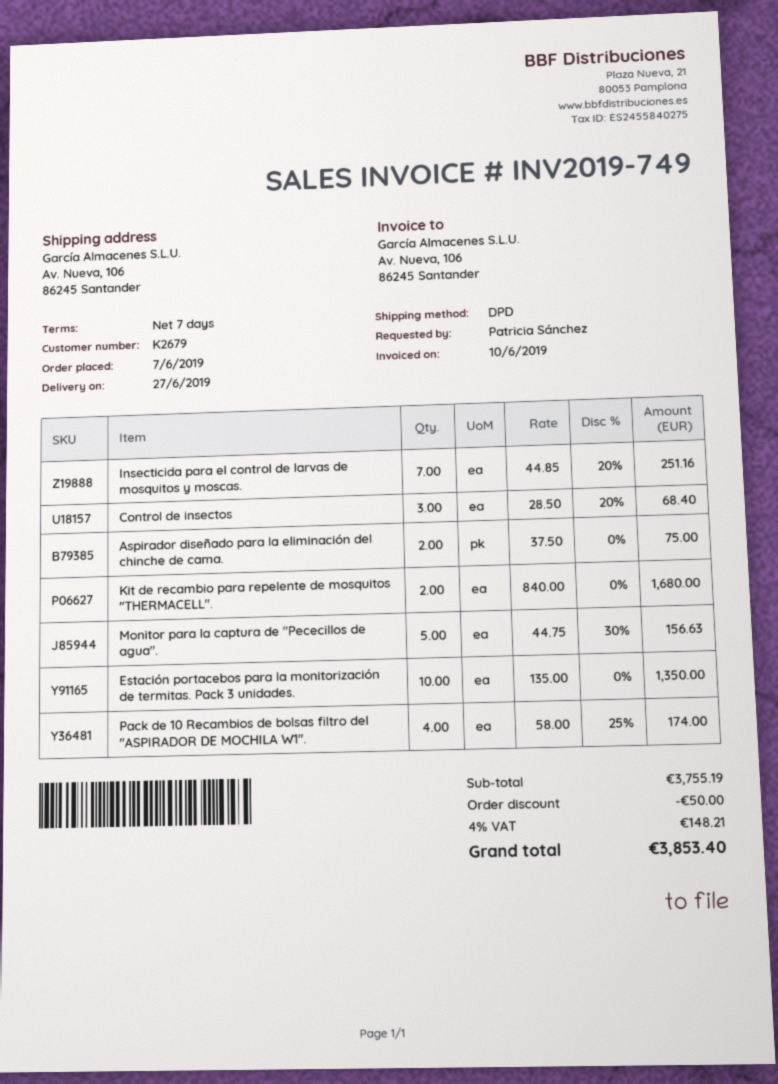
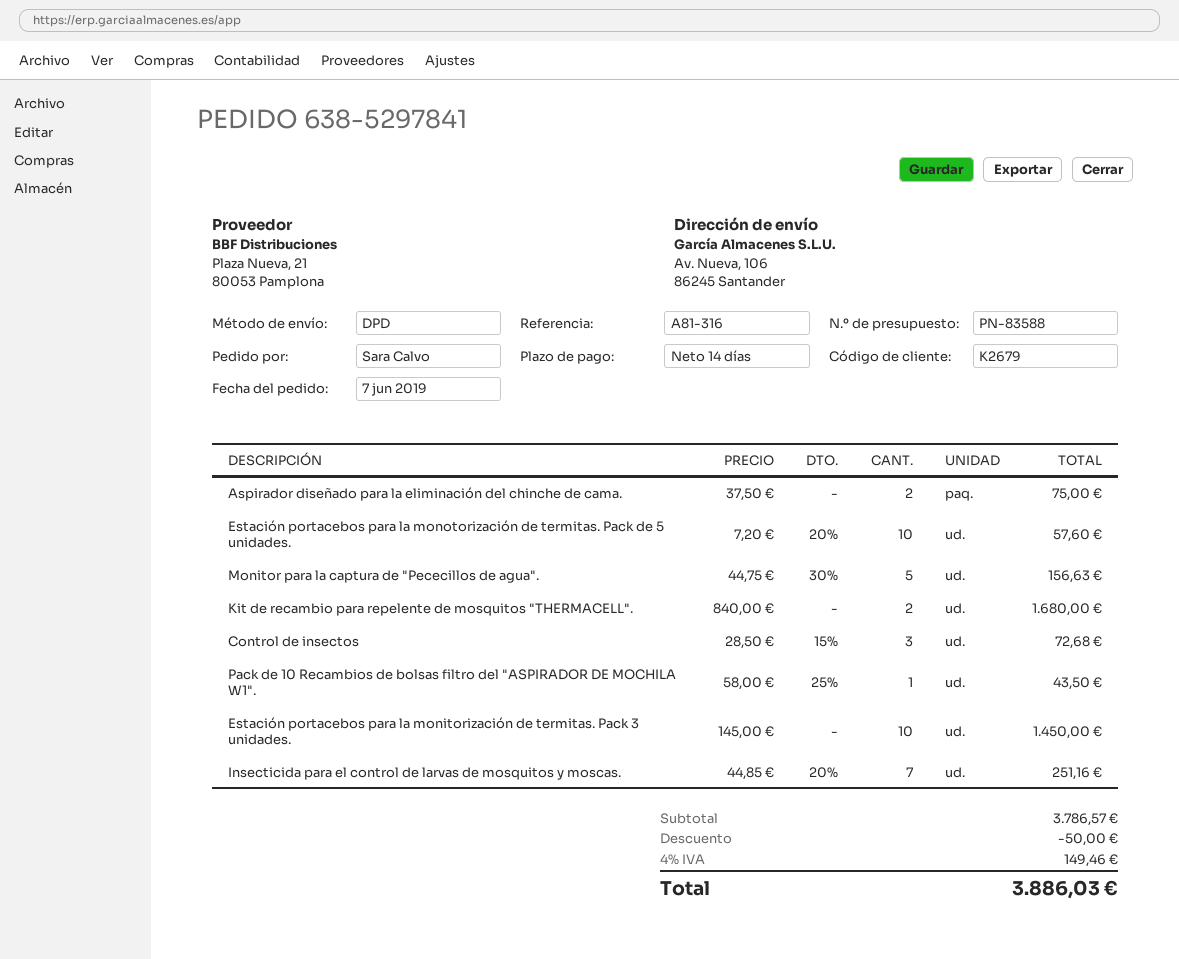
payment terms: 7 days -> 14 days
ordered by: Patricia Sánchez -> Sara Calvo
Control de insectos: 3 x 28.50 - 20% = 68.40 -> 3 x 28.50 - 15% = 72.68
Estación portacebos para la monitorización de termitas. Pack 3 unidades.: 10 x 135.00 = 1350.00 -> 10 x 145.00 = 1450.00
Pack de 10 Recambios de bolsas filtro del "ASPIRADOR DE MOCHILA W1".: 4 x 58.00 - 25% = 174.00 -> 1 x 58.00 - 25% = 43.50
Estación portacebos para la monotorización de termitas. Pack de 5 unidades.: none -> 10 x 7.20 - 20% = 57.60
subtotal: 3755.19 -> 3786.57
tax: 4% = 148.21 -> 4% = 149.46
total: 3853.40 -> 3886.03

